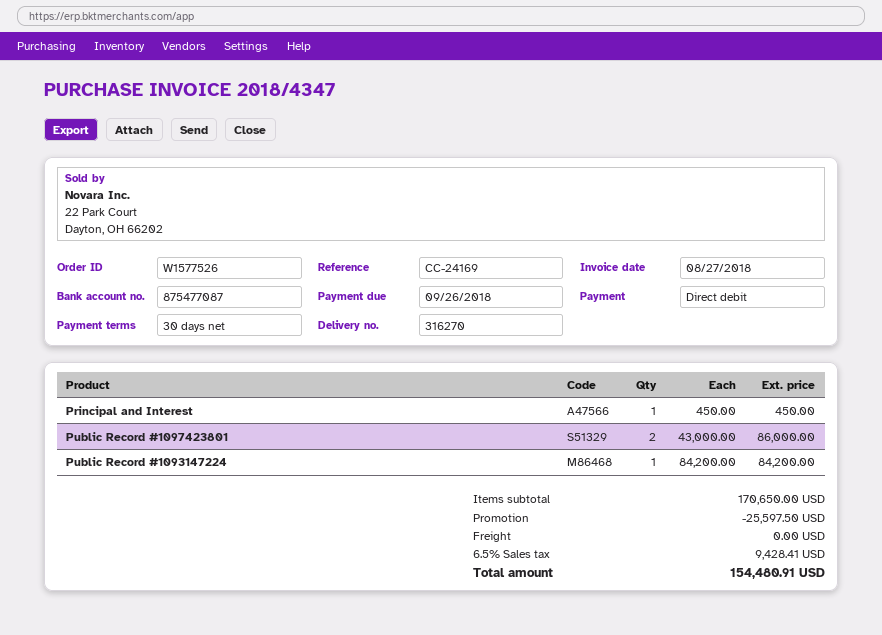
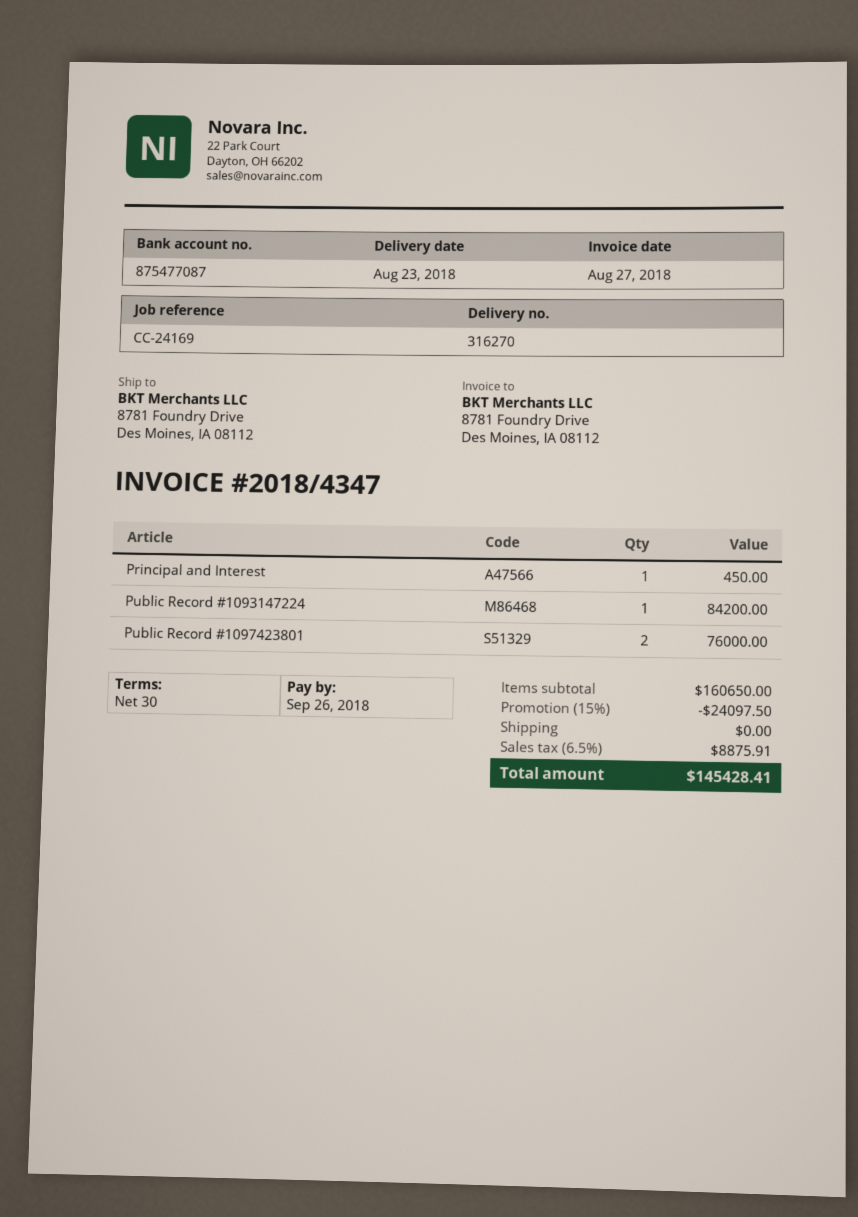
Public Record #1097423801: 2 for 86000.00 -> 2 for 76000.00
subtotal: 170650.00 -> 160650.00
discount: 25597.50 -> 24097.50
tax: 6.5% = 9428.41 -> 6.5% = 8875.91
total: 154480.91 -> 145428.41

